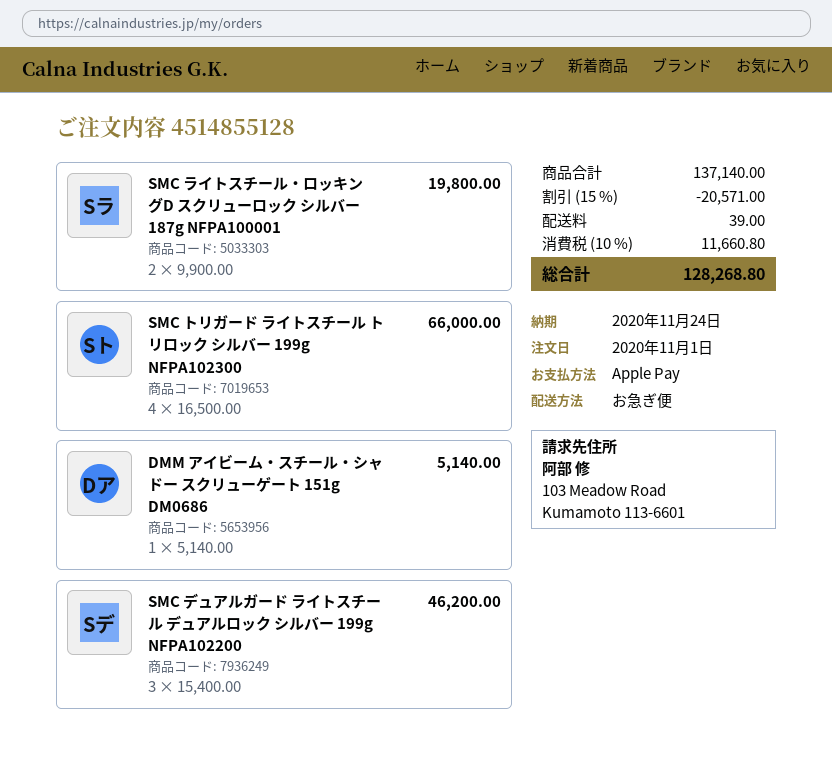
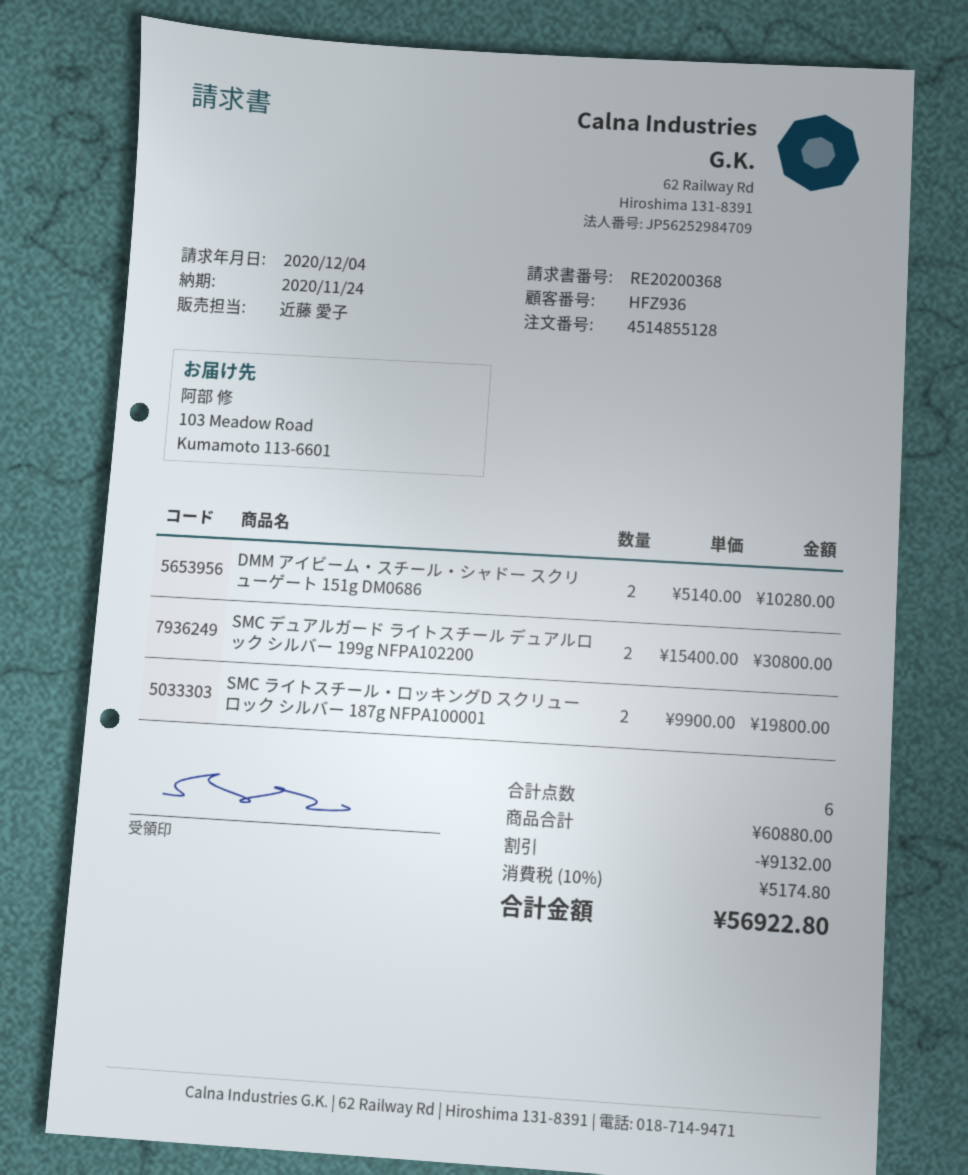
SMC トリガード ライトスチール トリロック シルバー 199g NFPA102300: 4 x 16500.00 = 66000.00 -> none
DMM アイビーム・スチール・シャドー スクリューゲート 151g DM0686: 1 x 5140.00 = 5140.00 -> 2 x 5140.00 = 10280.00
SMC デュアルガード ライトスチール デュアルロック シルバー 199g NFPA102200: 3 x 15400.00 = 46200.00 -> 2 x 15400.00 = 30800.00
subtotal: 137140.00 -> 60880.00
discount: 20571.00 -> 9132.00
shipping: 39.00 -> none
tax: 10% = 11660.80 -> 10% = 5174.80
total: 128268.80 -> 56922.80

